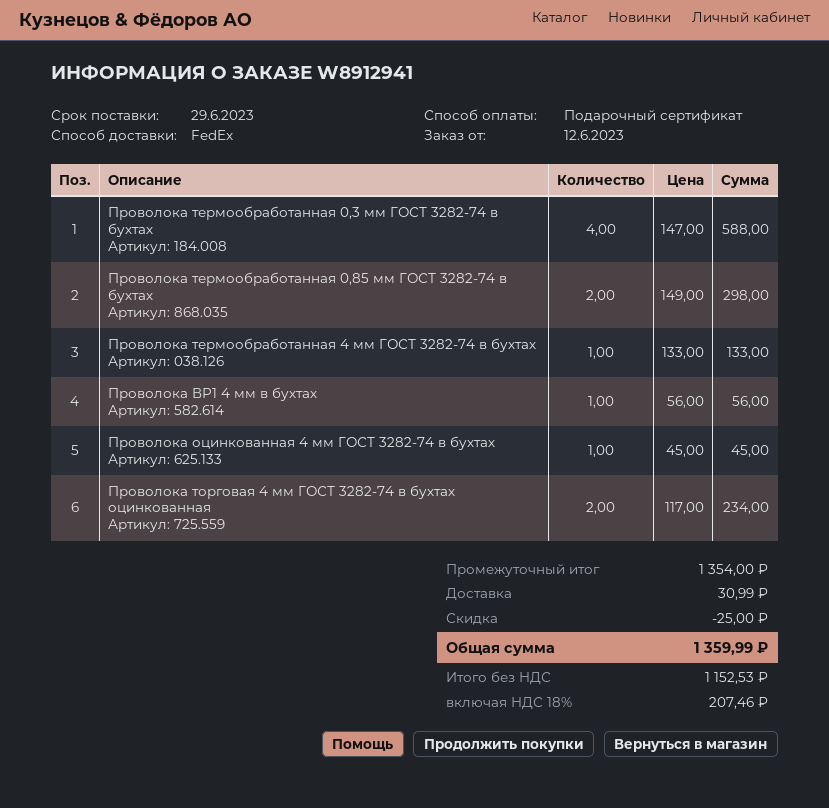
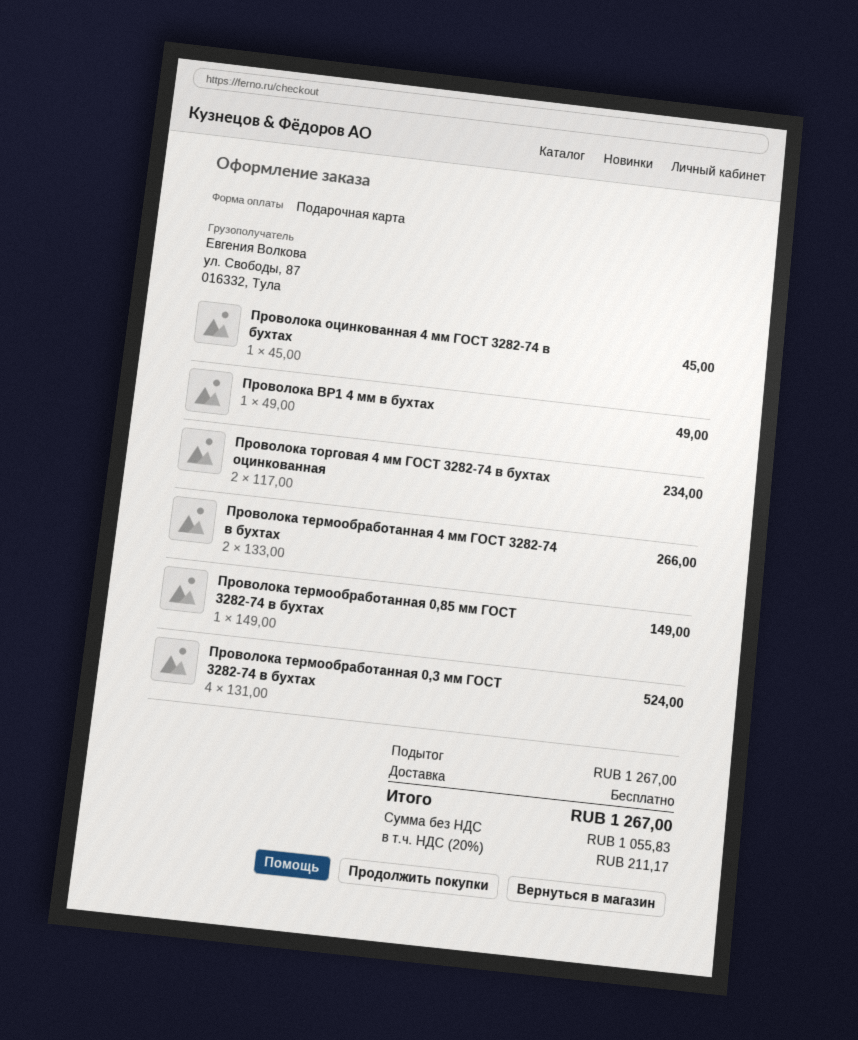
Проволока термообработанная 0,3 мм ГОСТ 3282-74 в бухтах: 4 x 147.00 = 588.00 -> 4 x 131.00 = 524.00
Проволока термообработанная 0,85 мм ГОСТ 3282-74 в бухтах: 2 x 149.00 = 298.00 -> 1 x 149.00 = 149.00
Проволока термообработанная 4 мм ГОСТ 3282-74 в бухтах: 1 x 133.00 = 133.00 -> 2 x 133.00 = 266.00
Проволока ВР1 4 мм в бухтах: 1 x 56.00 = 56.00 -> 1 x 49.00 = 49.00
subtotal: 1354.00 -> 1267.00
discount: 25.00 -> none
shipping: 30.99 -> 0.00
net: 1152.53 -> 1055.83
tax: 18% = 207.46 -> 20% = 211.17
total: 1359.99 -> 1267.00

